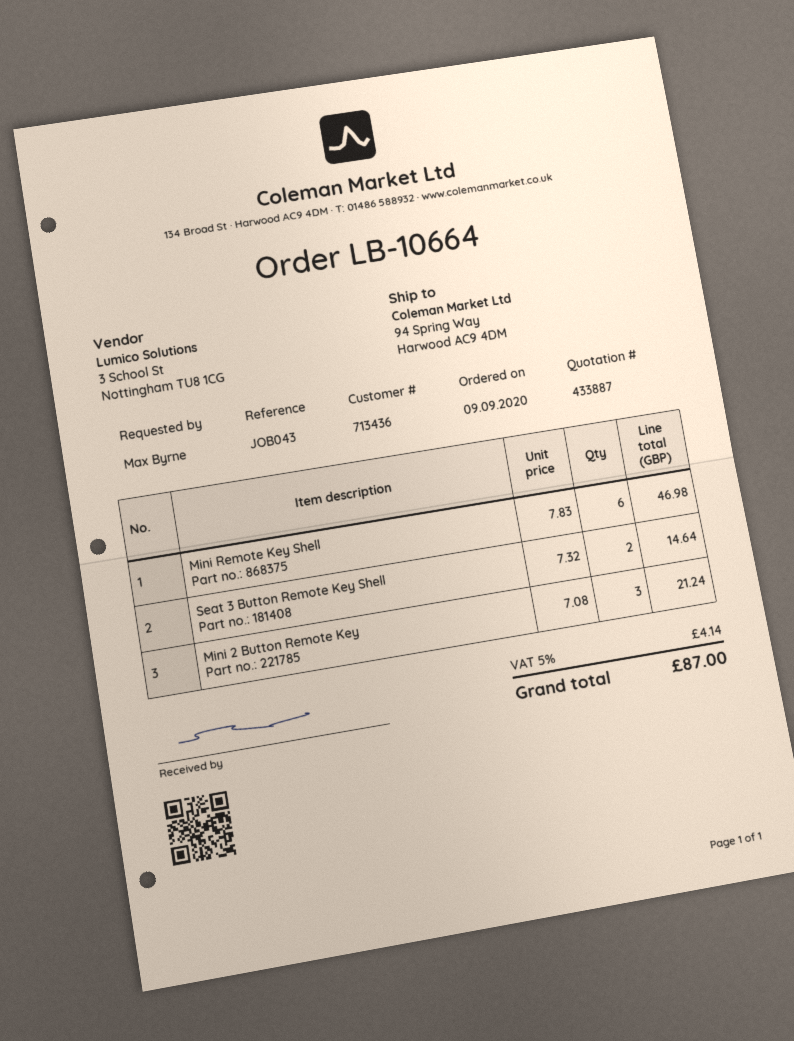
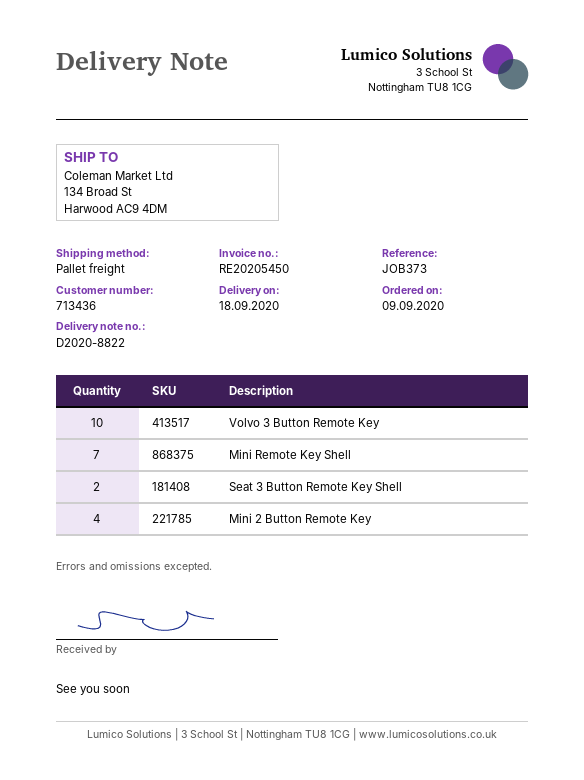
reference: JOB043 -> JOB373
ship to: 94 Spring Way, Harwood AC9 4DM -> 134 Broad St, Harwood AC9 4DM
Mini Remote Key Shell: 6 -> 7
Mini 2 Button Remote Key: 3 -> 4
Volvo 3 Button Remote Key: none -> 10

